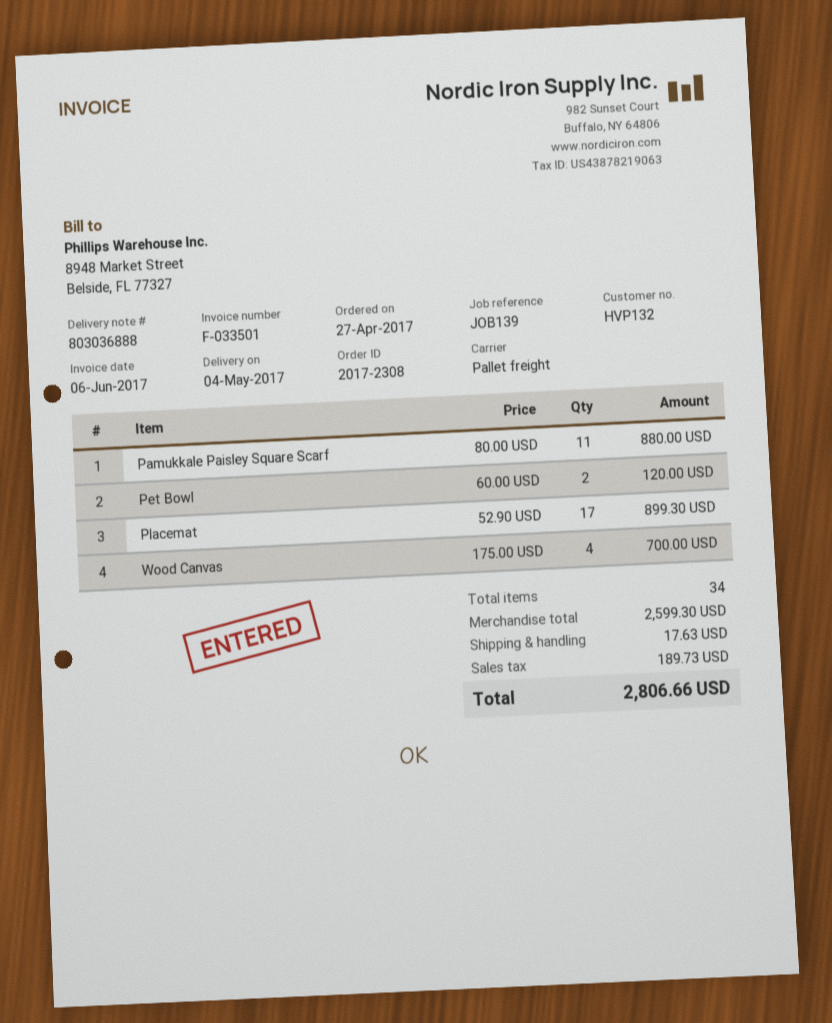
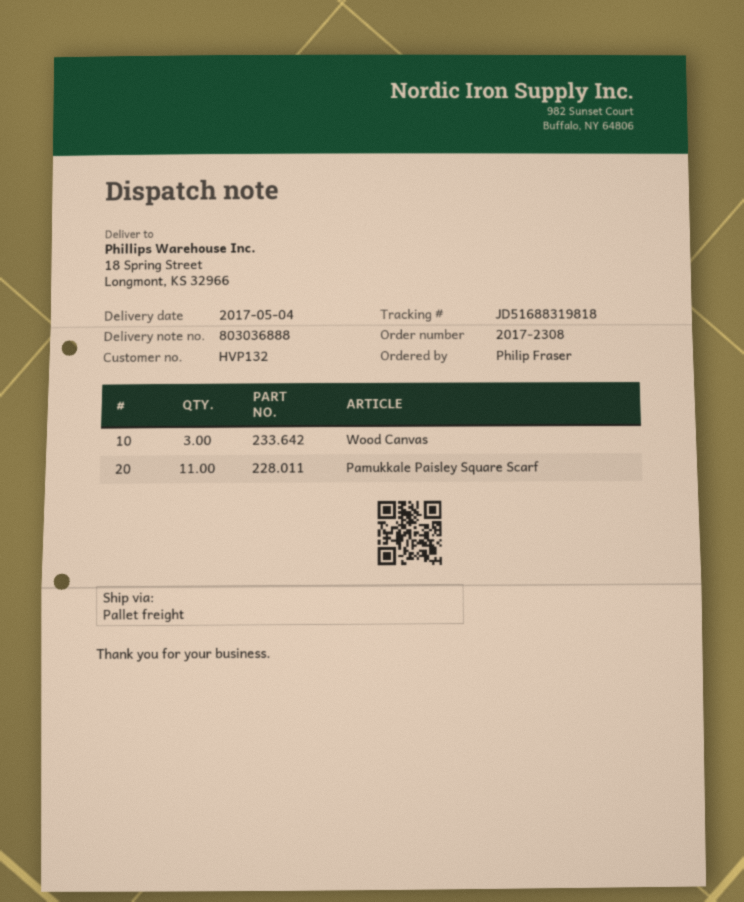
Pet Bowl: 2 -> none
Placemat: 17 -> none
Wood Canvas: 4 -> 3

